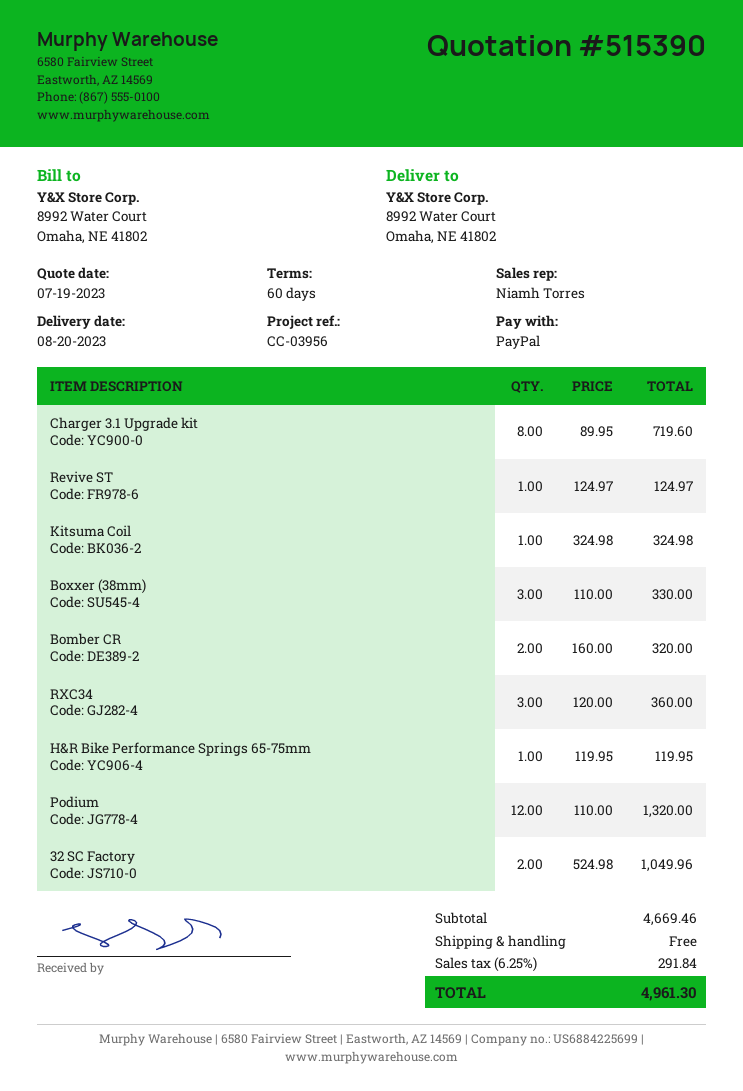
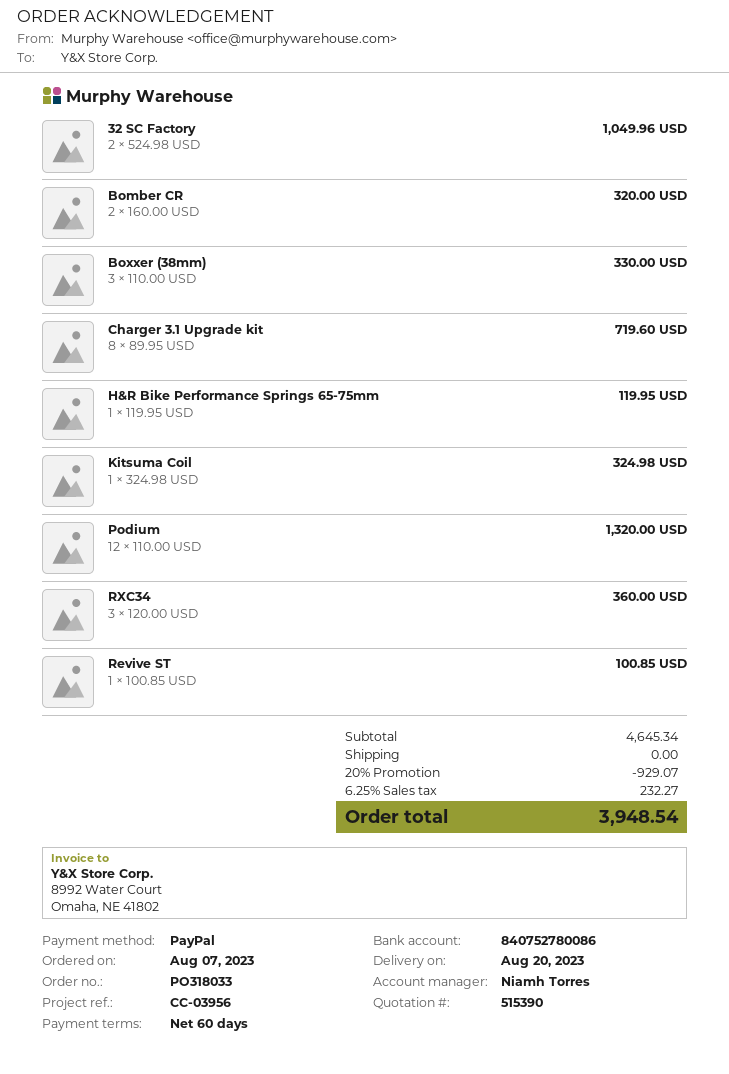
Revive ST: 1 x 124.97 = 124.97 -> 1 x 100.85 = 100.85
subtotal: 4669.46 -> 4645.34
discount: none -> 20% = 929.07
tax: 6.25% = 291.84 -> 6.25% = 232.27
total: 4961.30 -> 3948.54

